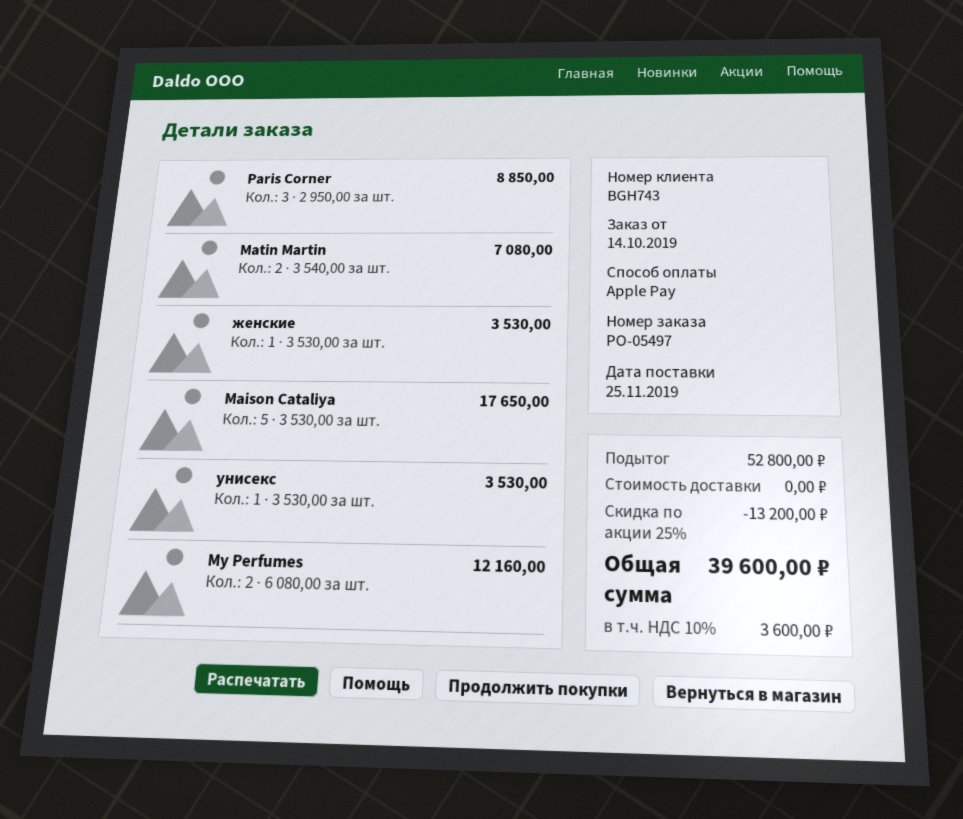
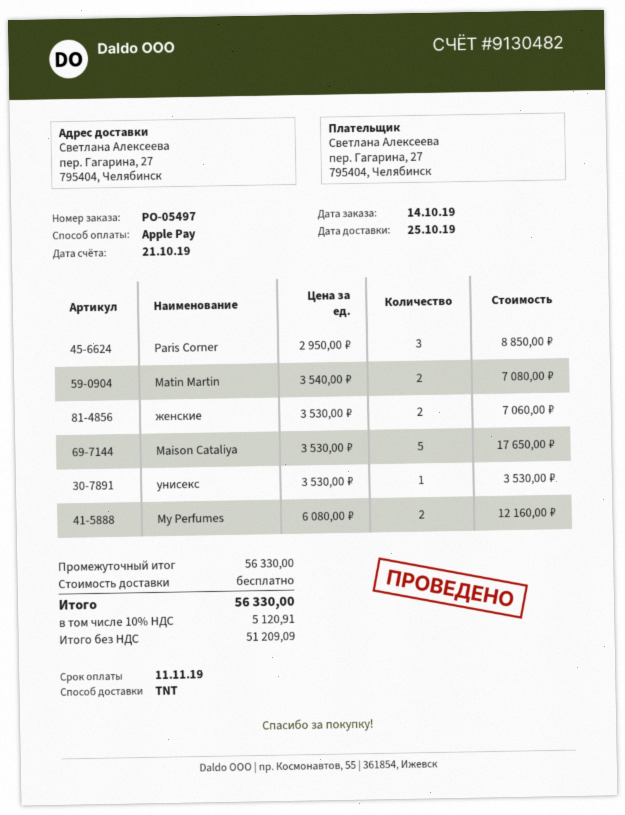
delivery date: 2019-11-25 -> 2019-10-25
женские: 1 x 3530.00 = 3530.00 -> 2 x 3530.00 = 7060.00
subtotal: 52800.00 -> 56330.00
discount: 25% = 13200.00 -> none
tax: 10% = 3600.00 -> 10% = 5120.91
total: 39600.00 -> 56330.00

